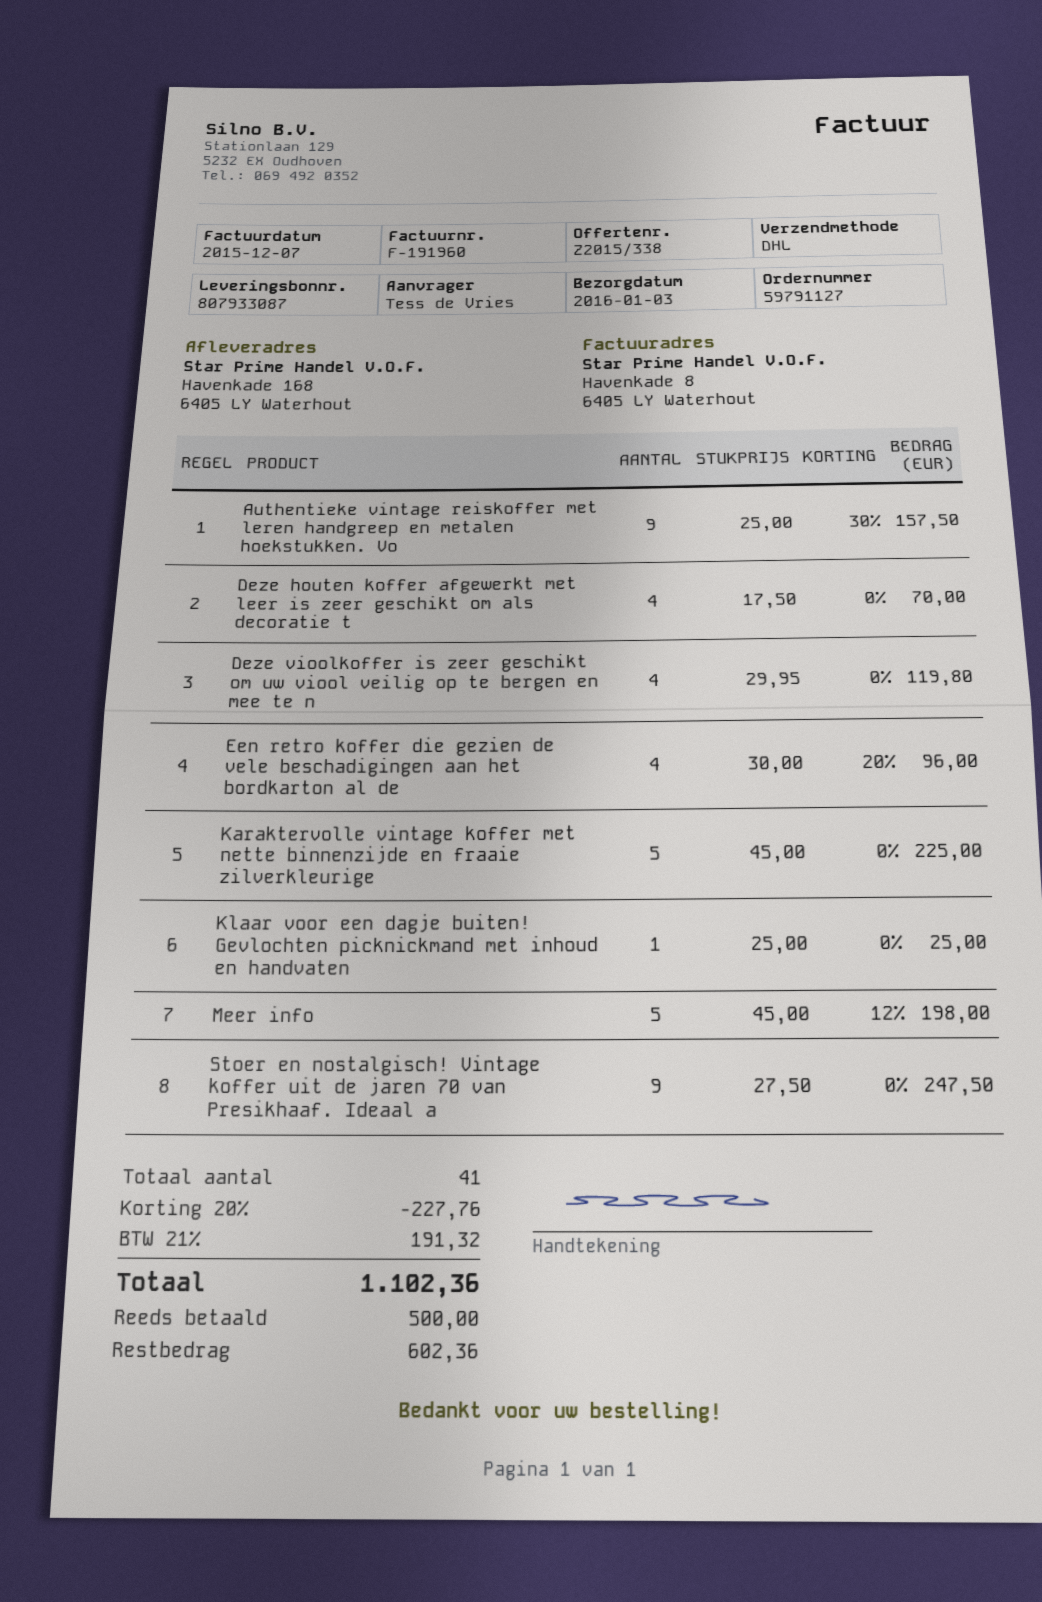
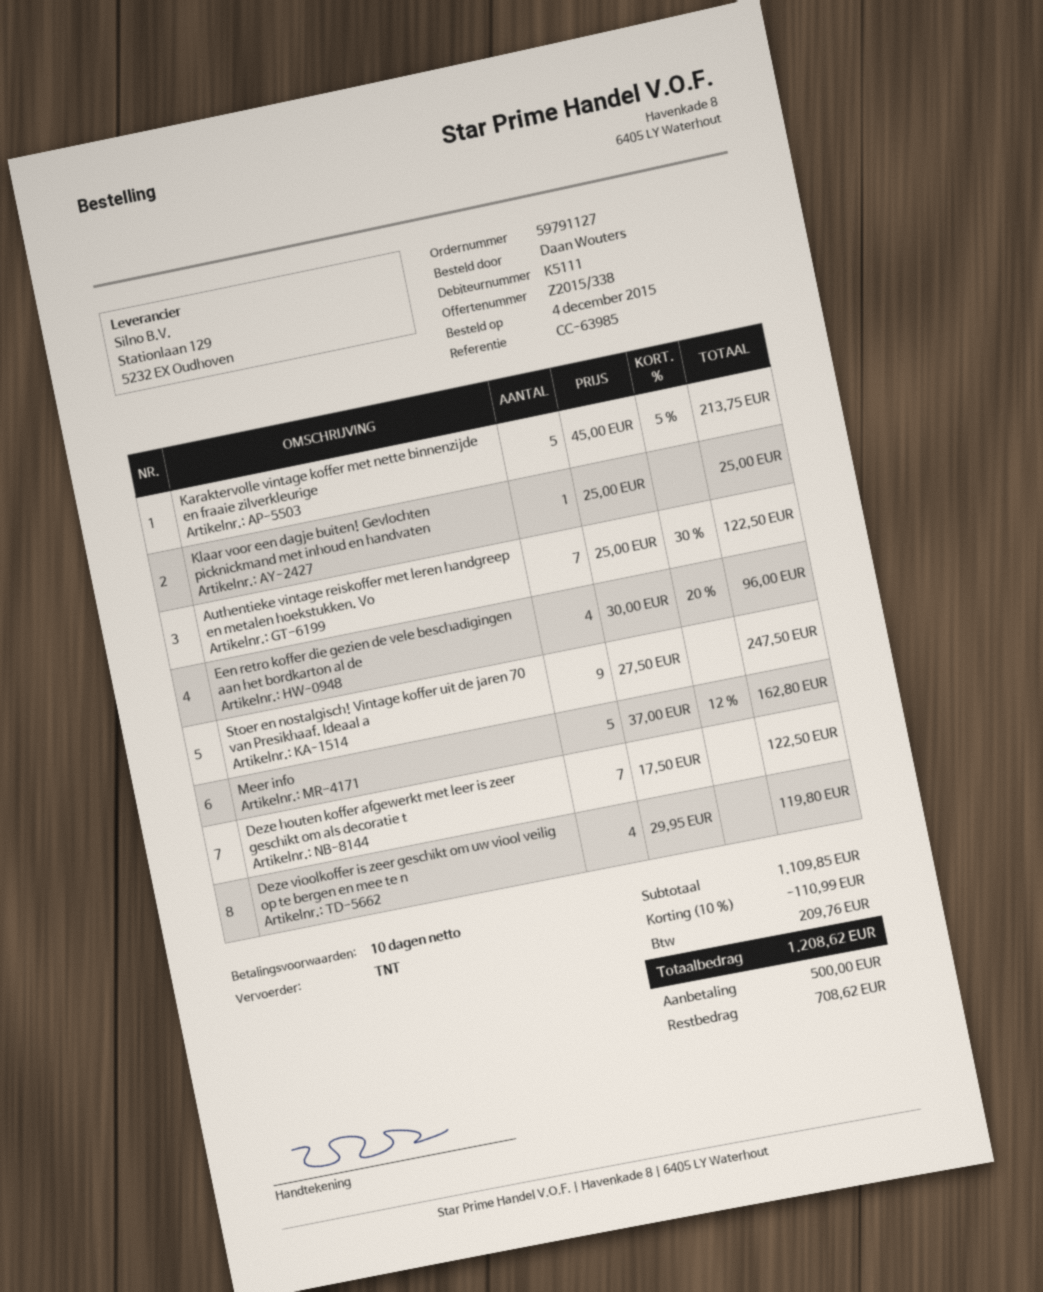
ordered by: Tess de Vries -> Daan Wouters
shipping method: DHL -> TNT
Authentieke vintage reiskoffer met leren handgreep en metalen hoekstukken. Vo: 9 x 25.00 - 30% = 157.50 -> 7 x 25.00 - 30% = 122.50
Deze houten koffer afgewerkt met leer is zeer geschikt om als decoratie t: 4 x 17.50 = 70.00 -> 7 x 17.50 = 122.50
Karaktervolle vintage koffer met nette binnenzijde en fraaie zilverkleurige: 5 x 45.00 = 225.00 -> 5 x 45.00 - 5% = 213.75
Meer info: 5 x 45.00 - 12% = 198.00 -> 5 x 37.00 - 12% = 162.80
discount: 20% = 227.76 -> 10% = 110.99
tax: 191.32 -> 209.76
total: 1102.36 -> 1208.62
balance: 602.36 -> 708.62

